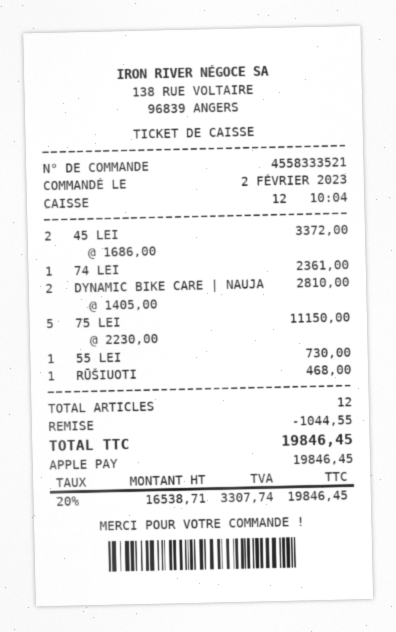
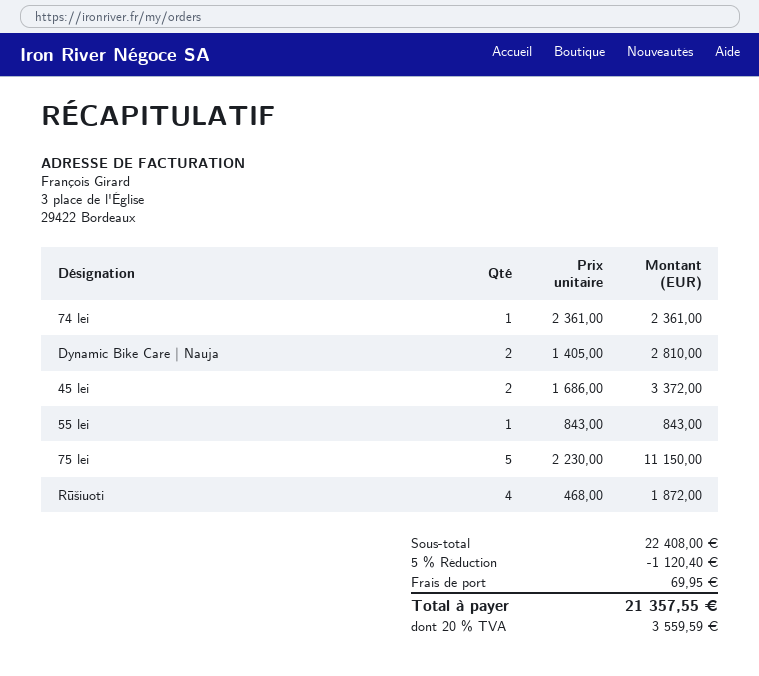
55 LEI: 1 x 730.00 = 730.00 -> 1 x 843.00 = 843.00
RŪŠIUOTI: 1 x 468.00 = 468.00 -> 4 x 468.00 = 1872.00
discount: 1044.55 -> 1120.40
shipping: none -> 69.95
tax: 20% = 3307.74 -> 20% = 3559.59
total: 19846.45 -> 21357.55

